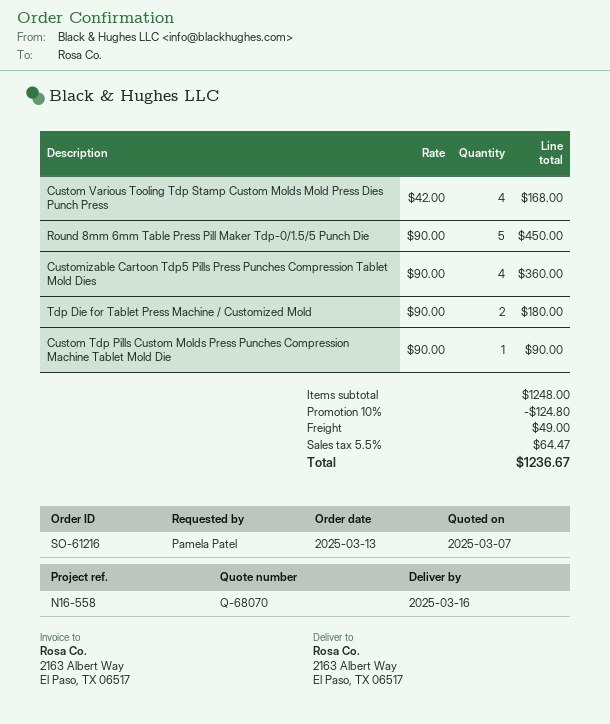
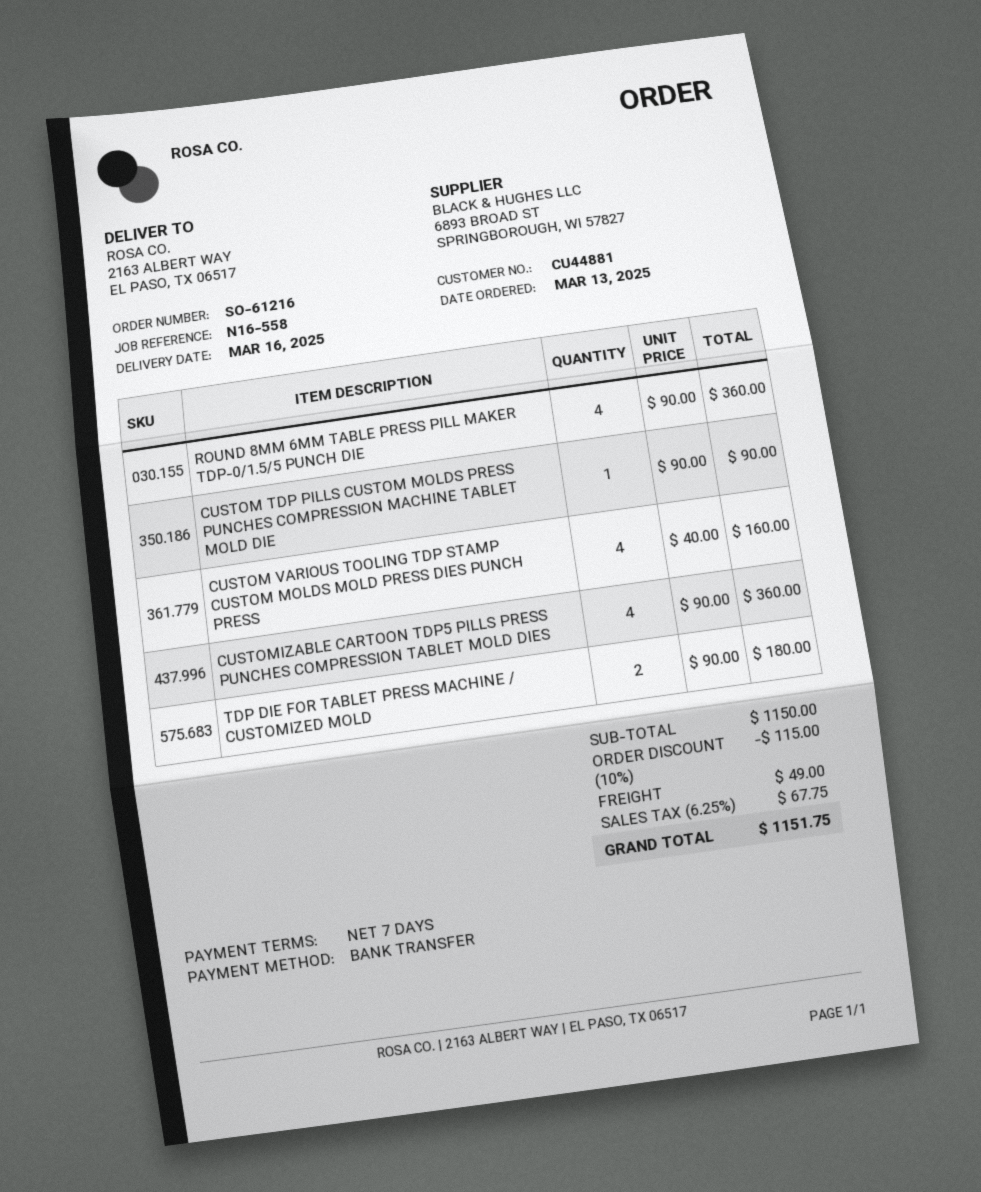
Custom Various Tooling Tdp Stamp Custom Molds Mold Press Dies Punch Press: 4 x 42.00 = 168.00 -> 4 x 40.00 = 160.00
Round 8mm 6mm Table Press Pill Maker Tdp-0/1.5/5 Punch Die: 5 x 90.00 = 450.00 -> 4 x 90.00 = 360.00
subtotal: 1248.00 -> 1150.00
discount: 10% = 124.80 -> 10% = 115.00
tax: 5.5% = 64.47 -> 6.25% = 67.75
total: 1236.67 -> 1151.75

